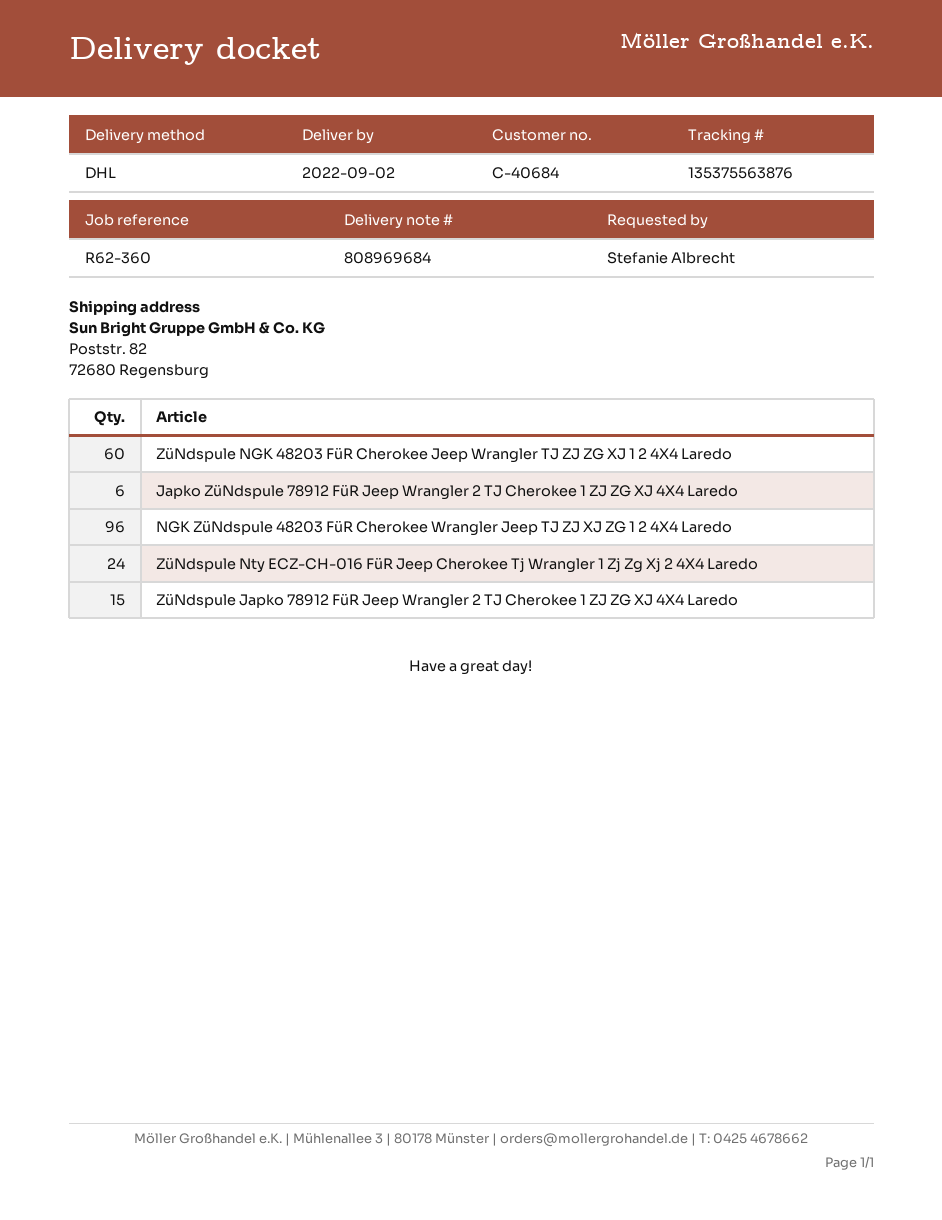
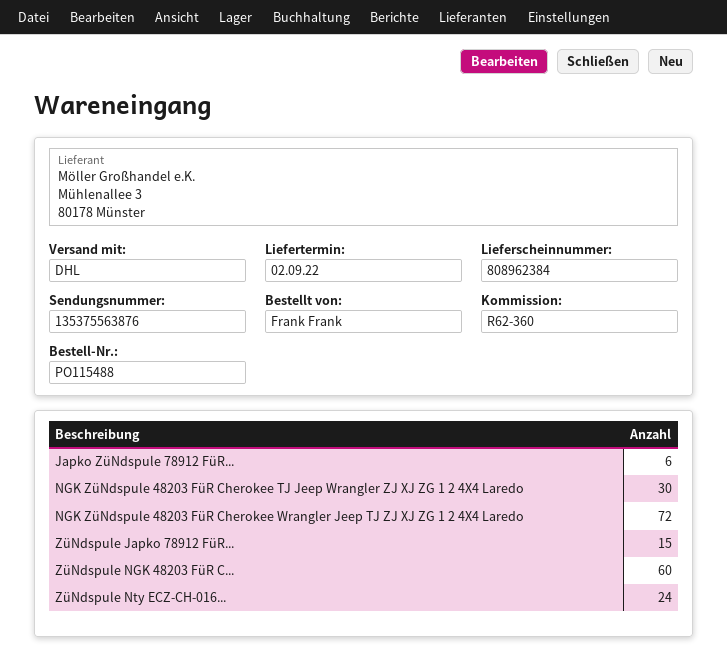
delivery note number: 808969684 -> 808962384
ordered by: Stefanie Albrecht -> Frank Frank
NGK ZüNdspule 48203 FüR Cherokee Wrangler Jeep TJ ZJ XJ ZG 1 2 4X4 Laredo: 96 -> 72
NGK ZüNdspule 48203 FüR Cherokee TJ Jeep Wrangler ZJ XJ ZG 1 2 4X4 Laredo: none -> 30

